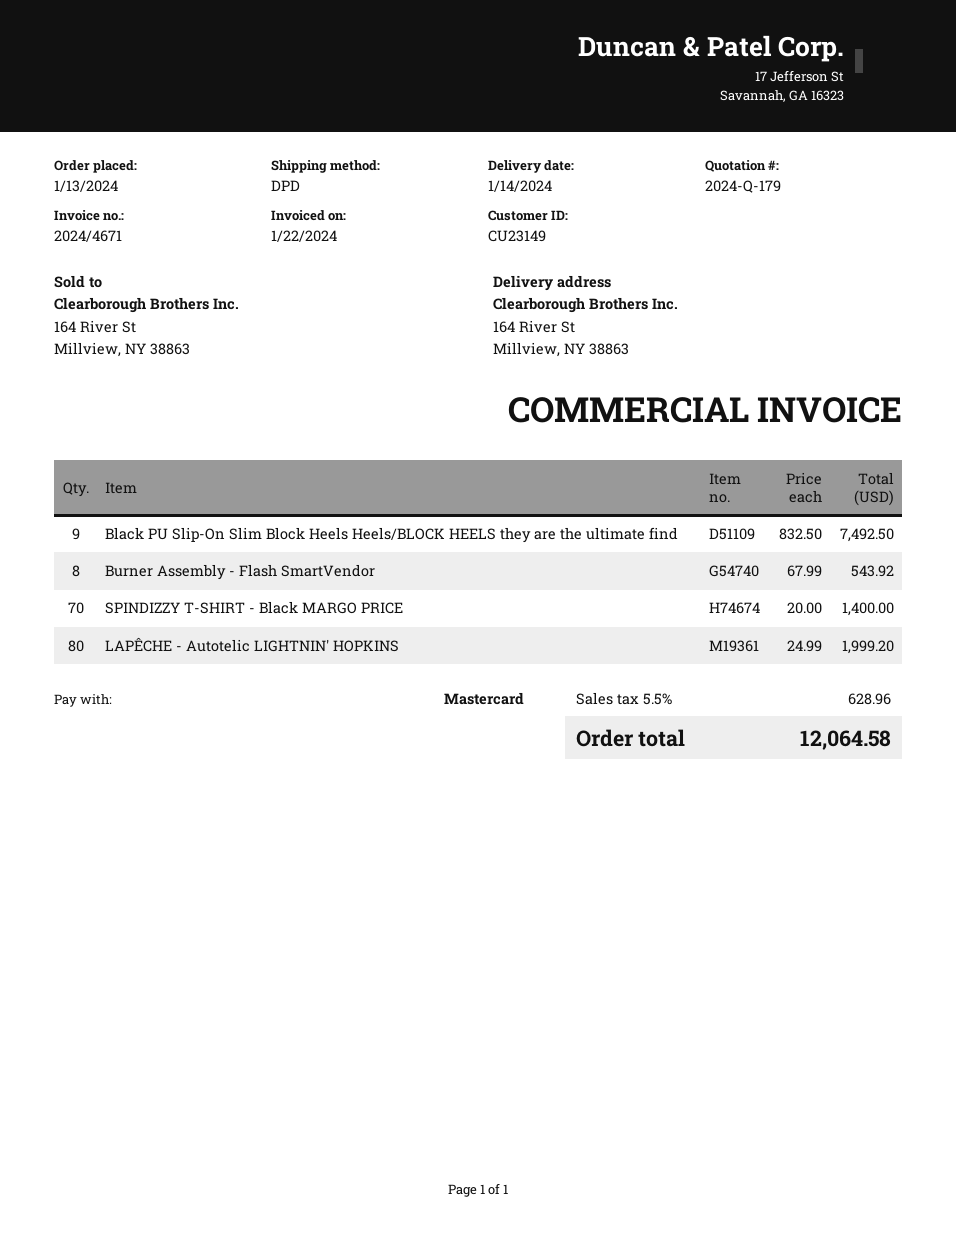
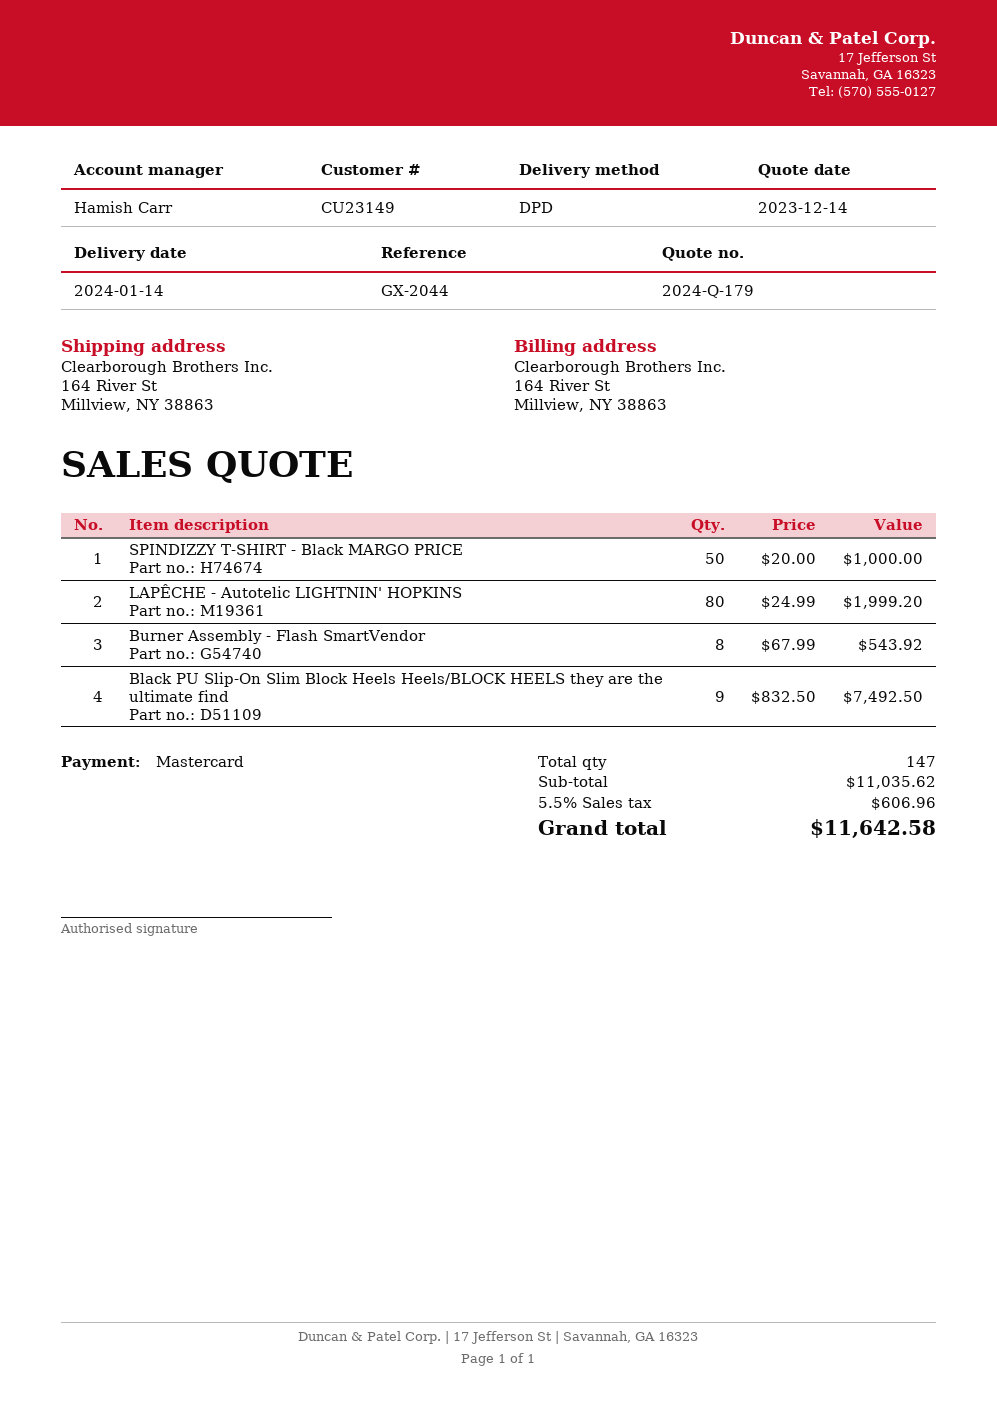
SPINDIZZY T-SHIRT - Black MARGO PRICE: 70 x 20.00 = 1400.00 -> 50 x 20.00 = 1000.00
tax: 5.5% = 628.96 -> 5.5% = 606.96
total: 12064.58 -> 11642.58

